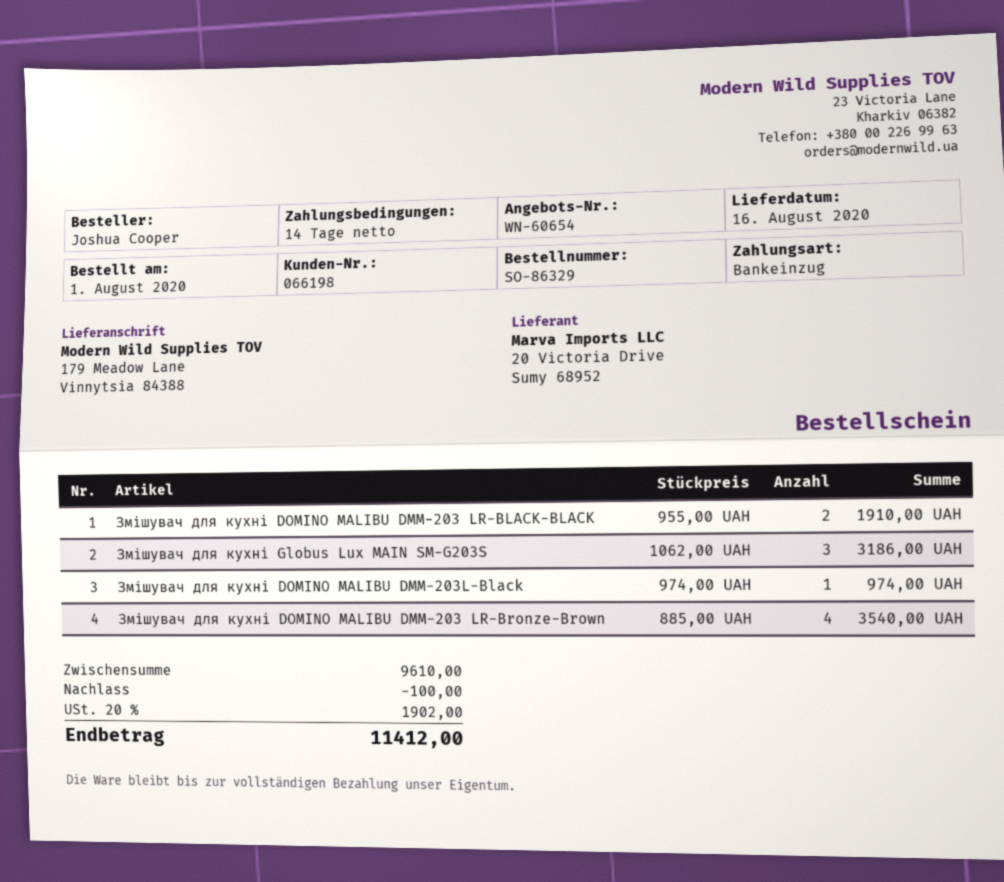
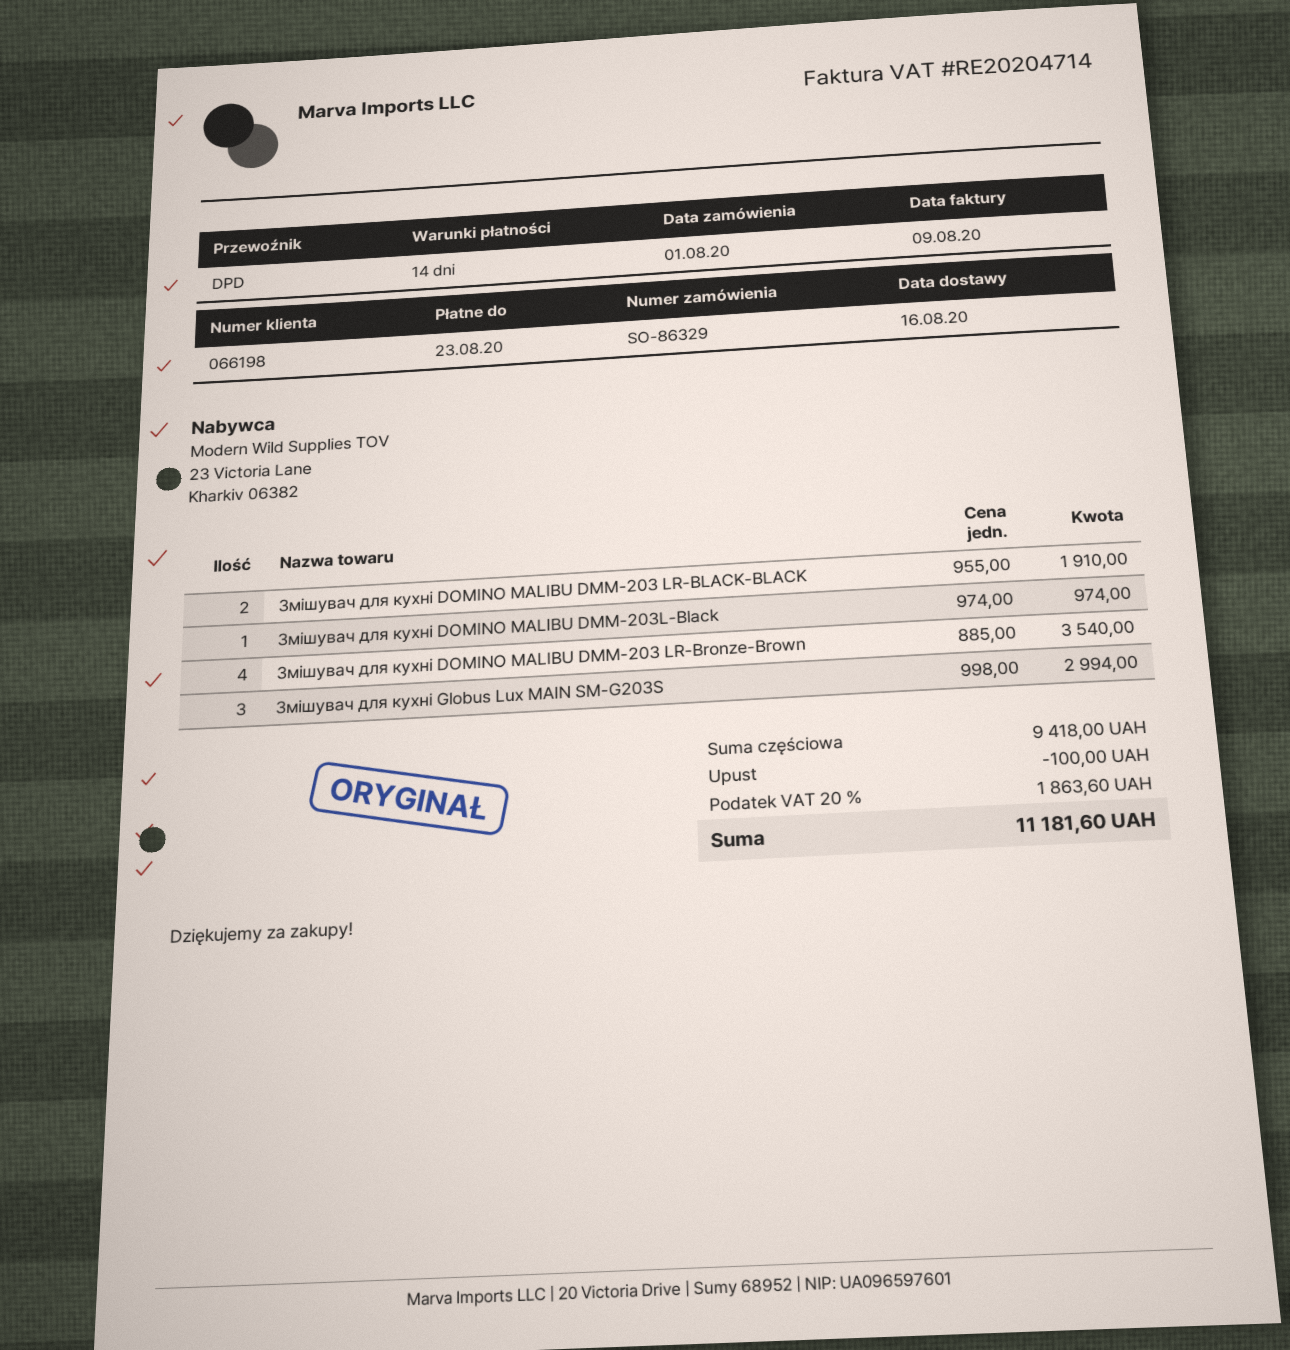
Змішувач для кухні Globus Lux MAIN SM-G203S: 3 x 1062.00 = 3186.00 -> 3 x 998.00 = 2994.00
subtotal: 9610.00 -> 9418.00
tax: 20% = 1902.00 -> 20% = 1863.60
total: 11412.00 -> 11181.60

